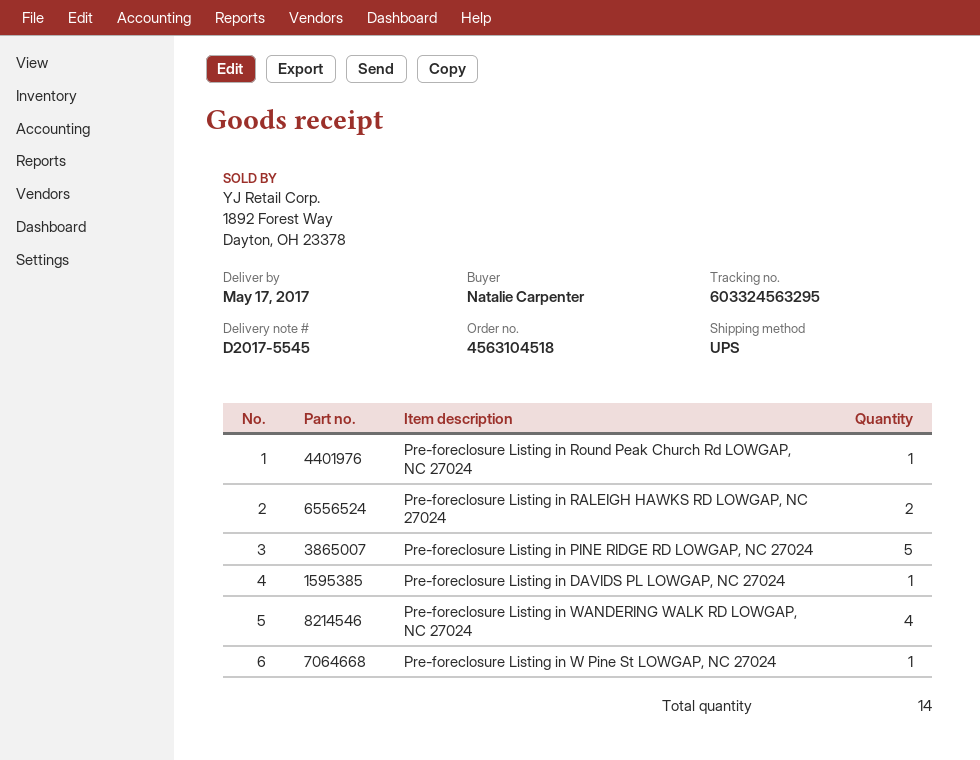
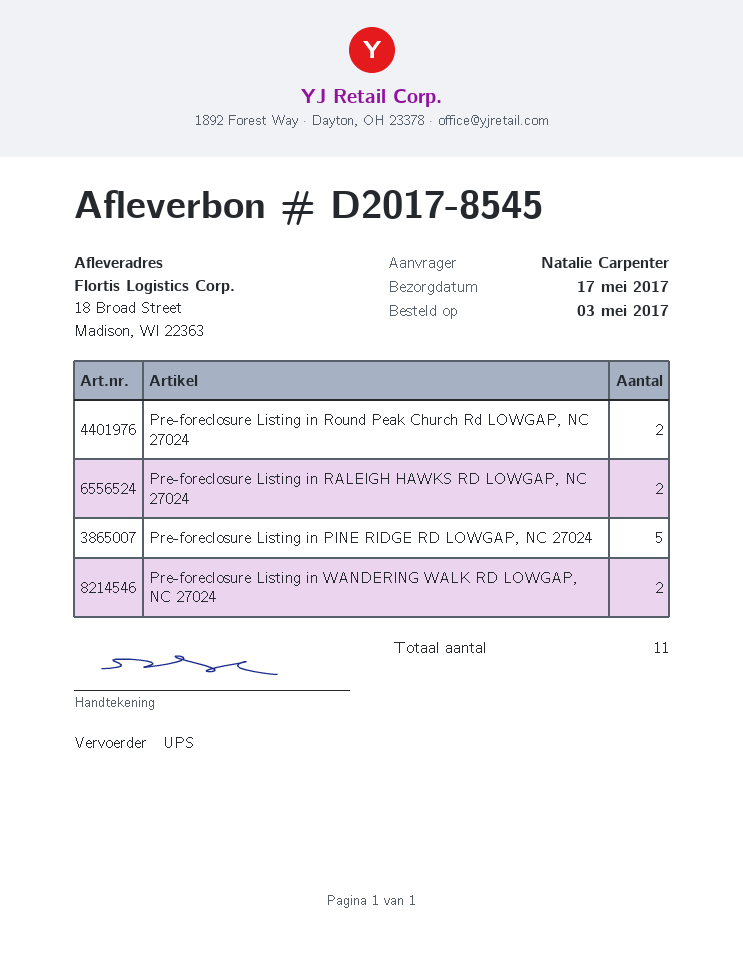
delivery note number: D2017-5545 -> D2017-8545
Pre-foreclosure Listing in Round Peak Church Rd LOWGAP, NC 27024: 1 -> 2
Pre-foreclosure Listing in DAVIDS PL LOWGAP, NC 27024: 1 -> none
Pre-foreclosure Listing in WANDERING WALK RD LOWGAP, NC 27024: 4 -> 2
Pre-foreclosure Listing in W Pine St LOWGAP, NC 27024: 1 -> none
total quantity: 14 -> 11

